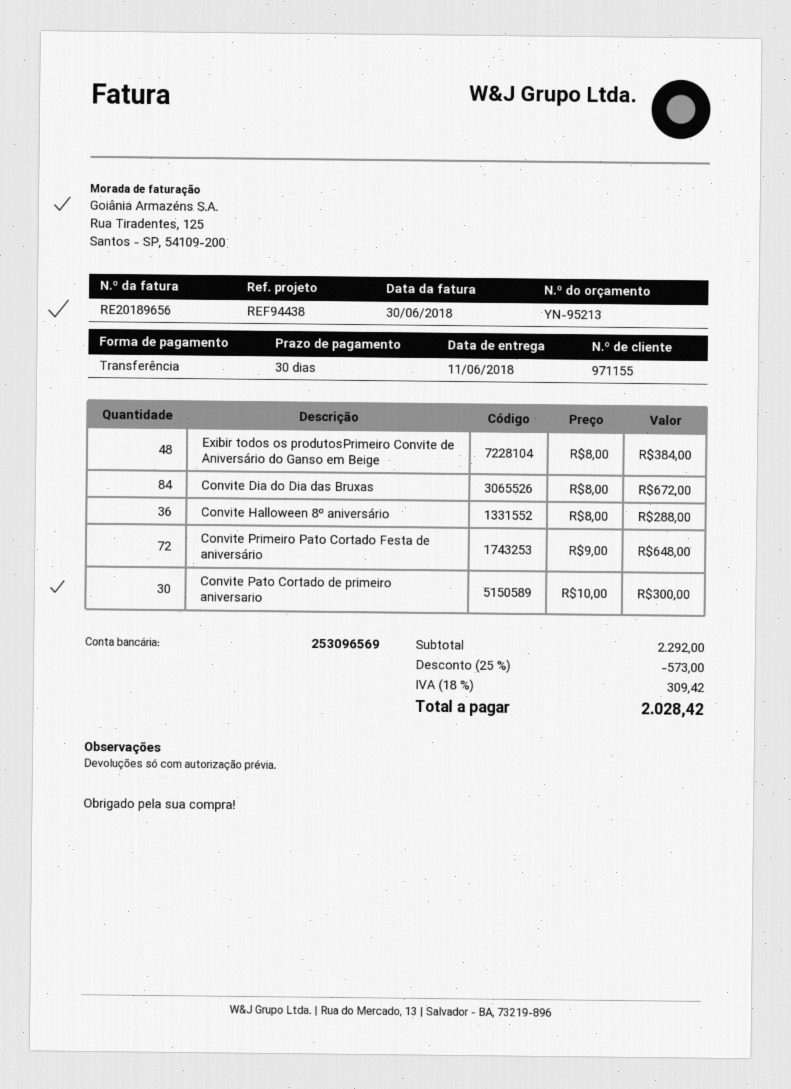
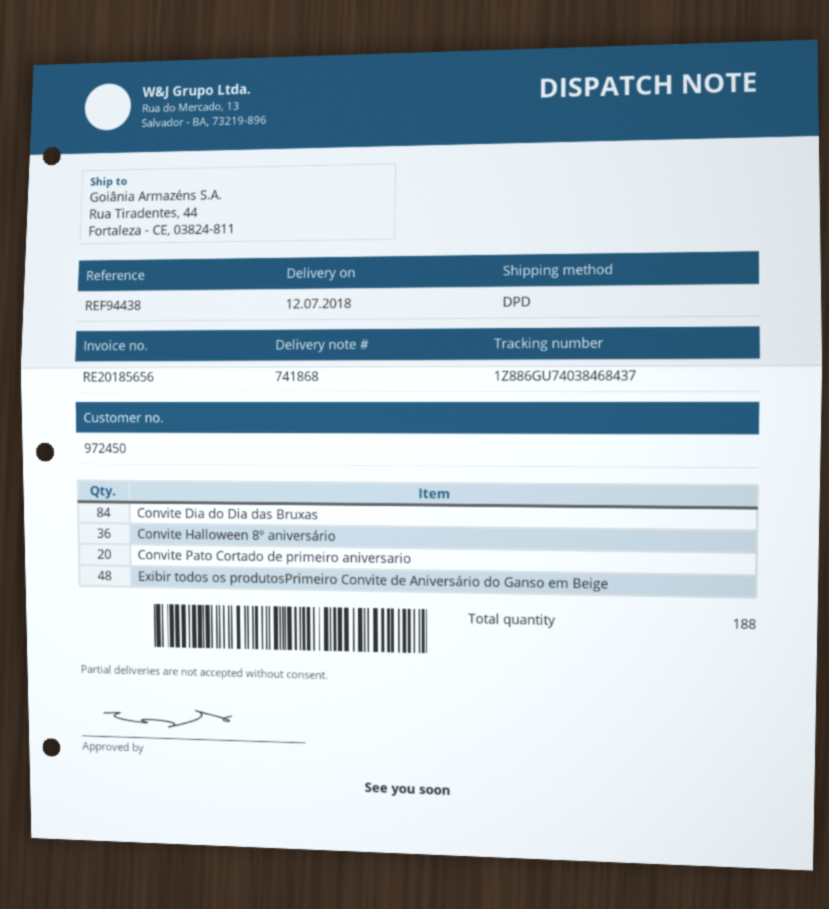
delivery date: 2018-06-11 -> 2018-07-12
invoice number: RE20189656 -> RE20185656
customer number: 971155 -> 972450
Convite Primeiro Pato Cortado Festa de aniversário: 72 -> none
Convite Pato Cortado de primeiro aniversario: 30 -> 20

